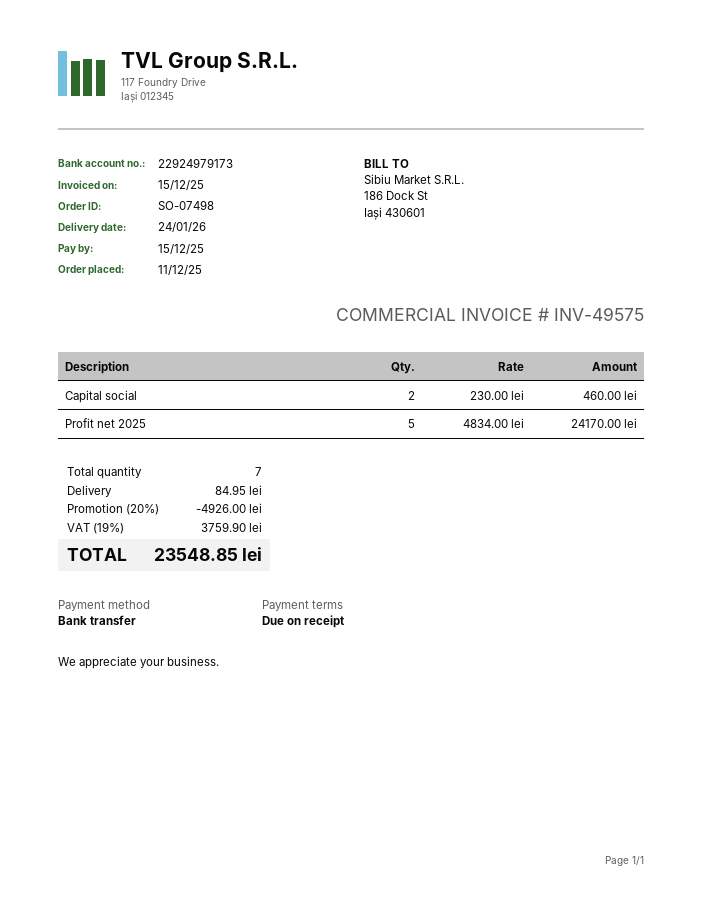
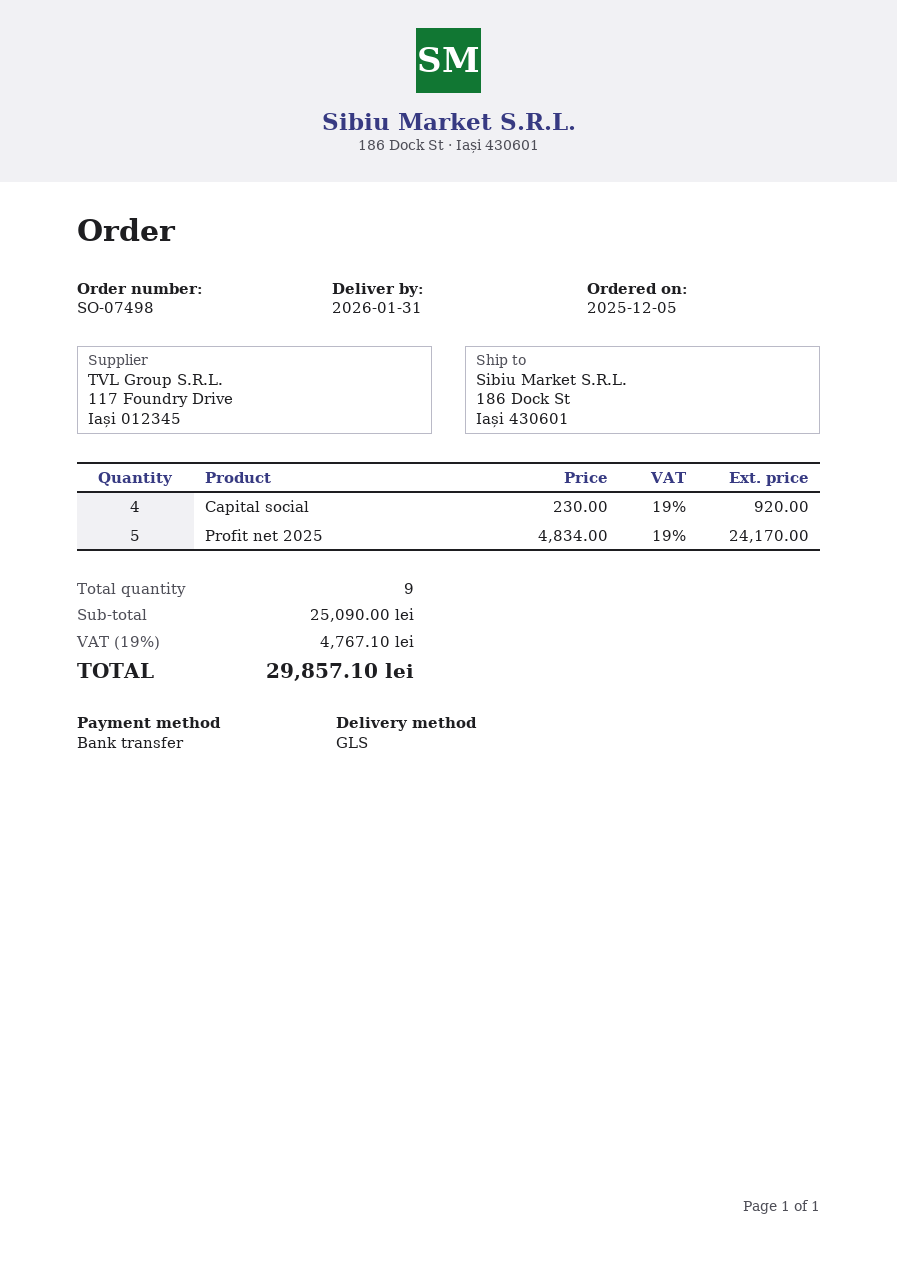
order date: 2025-12-11 -> 2025-12-05
delivery date: 2026-01-24 -> 2026-01-31
Capital social: 2 x 230.00 = 460.00 -> 4 x 230.00 = 920.00
total quantity: 7 -> 9
discount: 20% = 4926.00 -> none
shipping: 84.95 -> none
tax: 19% = 3759.90 -> 19% = 4767.10
total: 23548.85 -> 29857.10

